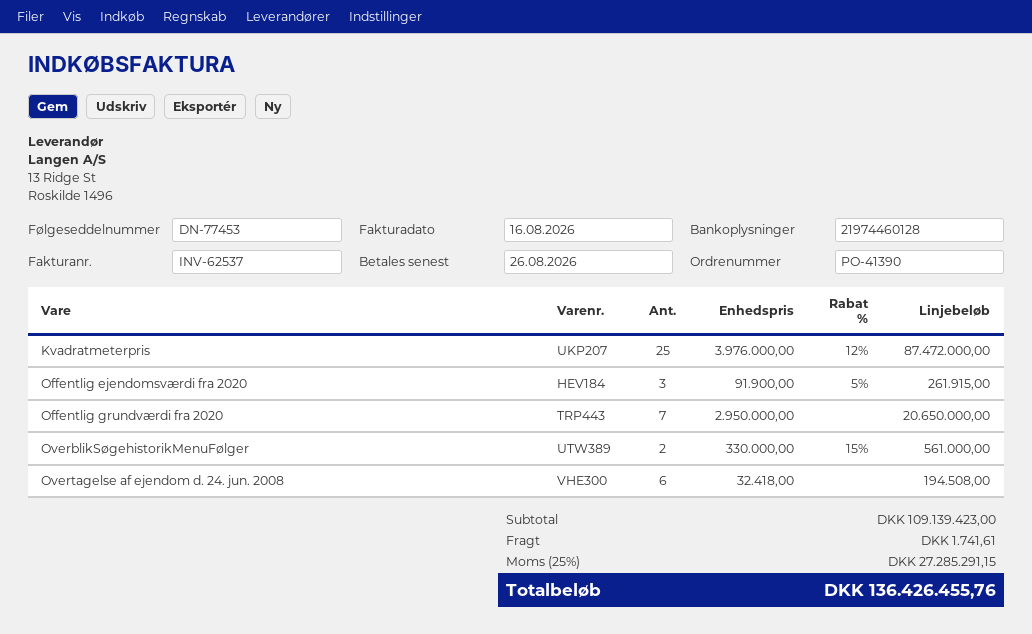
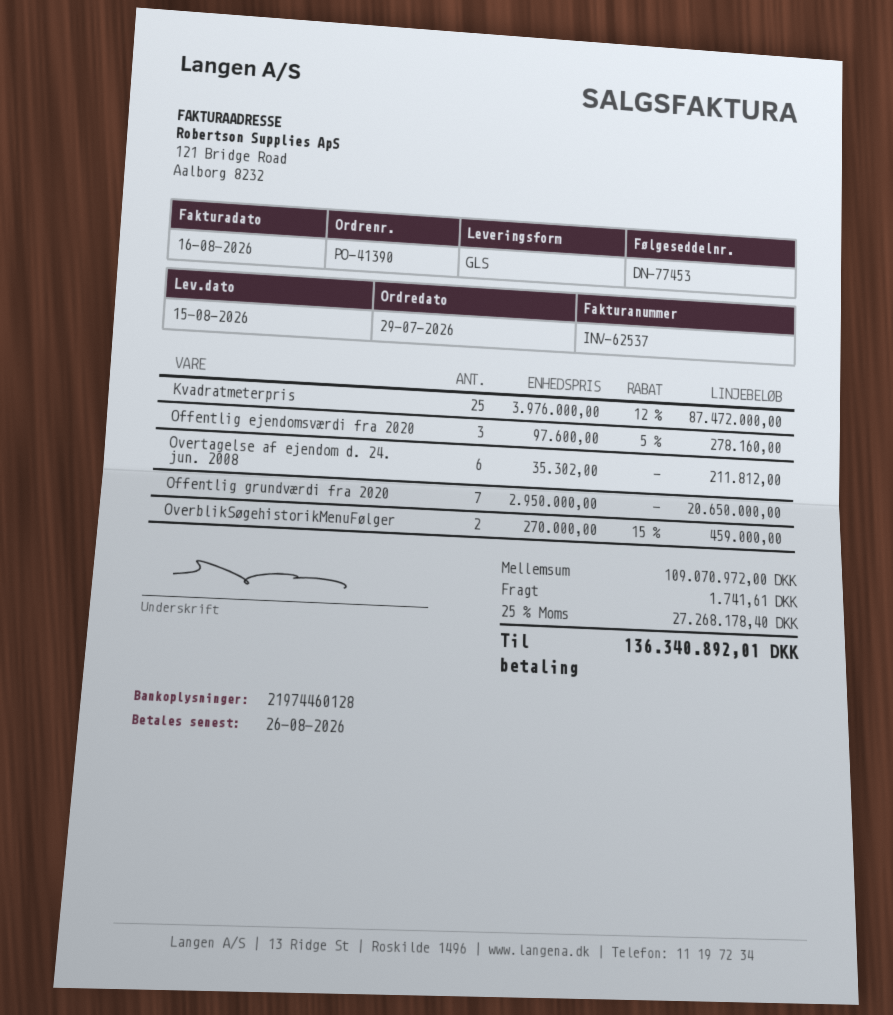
Offentlig ejendomsværdi fra 2020: 3 x 91900.00 - 5% = 261915.00 -> 3 x 97600.00 - 5% = 278160.00
OverblikSøgehistorikMenuFølger: 2 x 330000.00 - 15% = 561000.00 -> 2 x 270000.00 - 15% = 459000.00
Overtagelse af ejendom d. 24. jun. 2008: 6 x 32418.00 = 194508.00 -> 6 x 35302.00 = 211812.00
subtotal: 109139423.00 -> 109070972.00
tax: 25% = 27285291.15 -> 25% = 27268178.40
total: 136426455.76 -> 136340892.01

